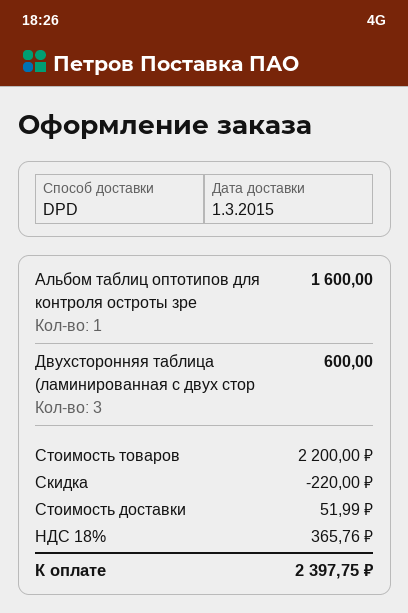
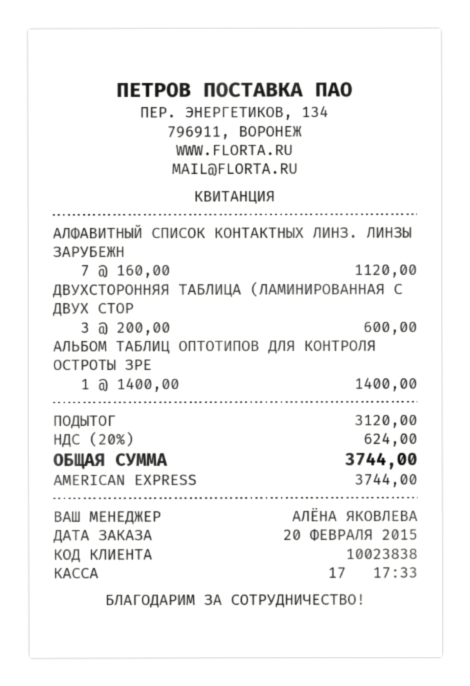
Альбом таблиц оптотипов для контроля остроты зре: 1 for 1600.00 -> 1 for 1400.00
АЛФАВИТНЫЙ СПИСОК КОНТАКТНЫХ ЛИНЗ. ЛИНЗЫ ЗАРУБЕЖН: none -> 7 for 1120.00
subtotal: 2200.00 -> 3120.00
discount: 220.00 -> none
shipping: 51.99 -> none
tax: 18% = 365.76 -> 20% = 624.00
total: 2397.75 -> 3744.00

